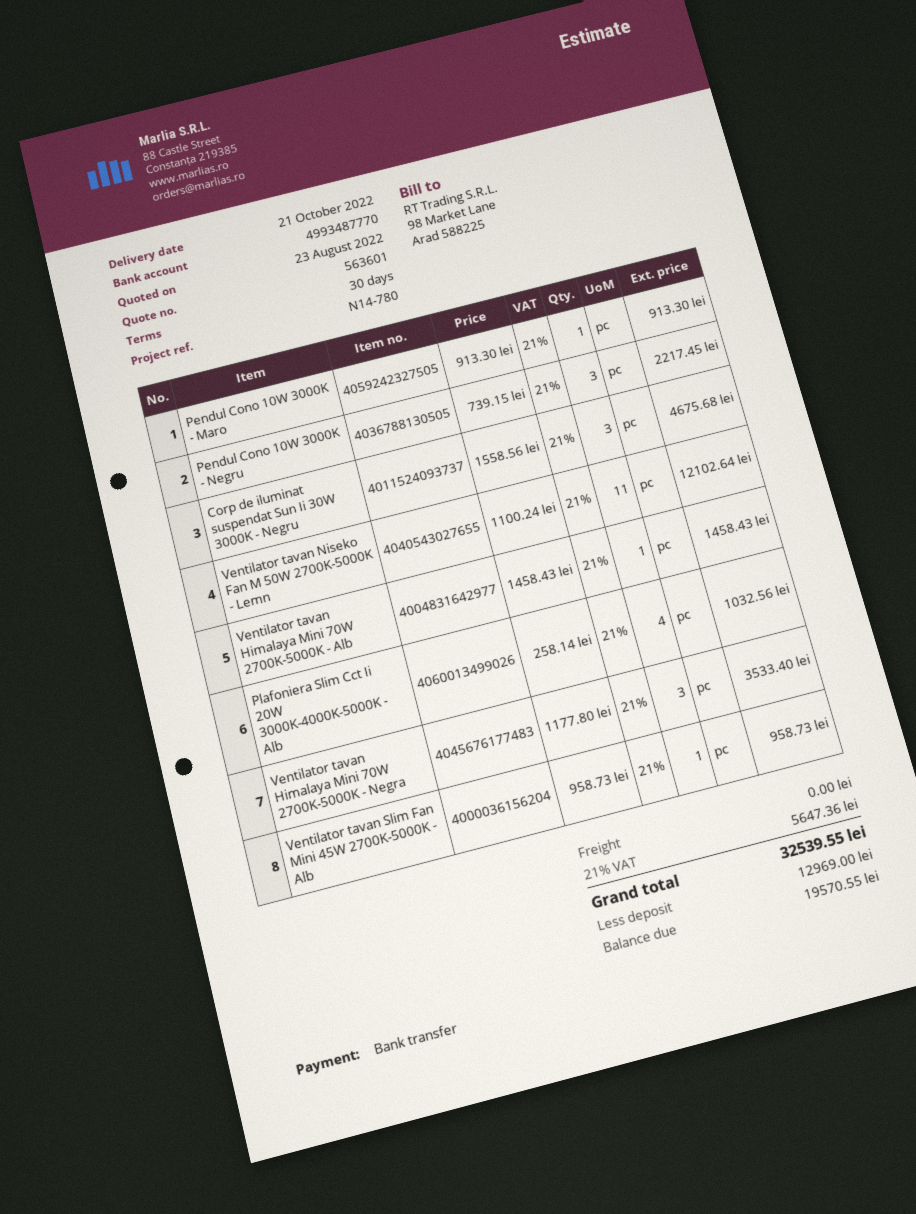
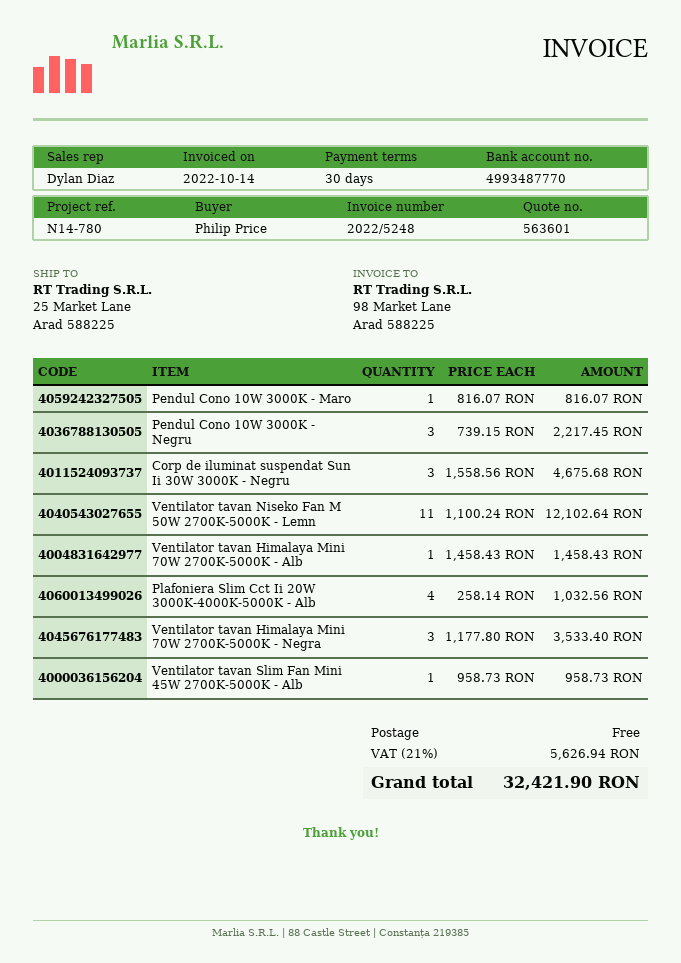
Pendul Cono 10W 3000K - Maro: 1 x 913.30 = 913.30 -> 1 x 816.07 = 816.07
tax: 21% = 5647.36 -> 21% = 5626.94
total: 32539.55 -> 32421.90

